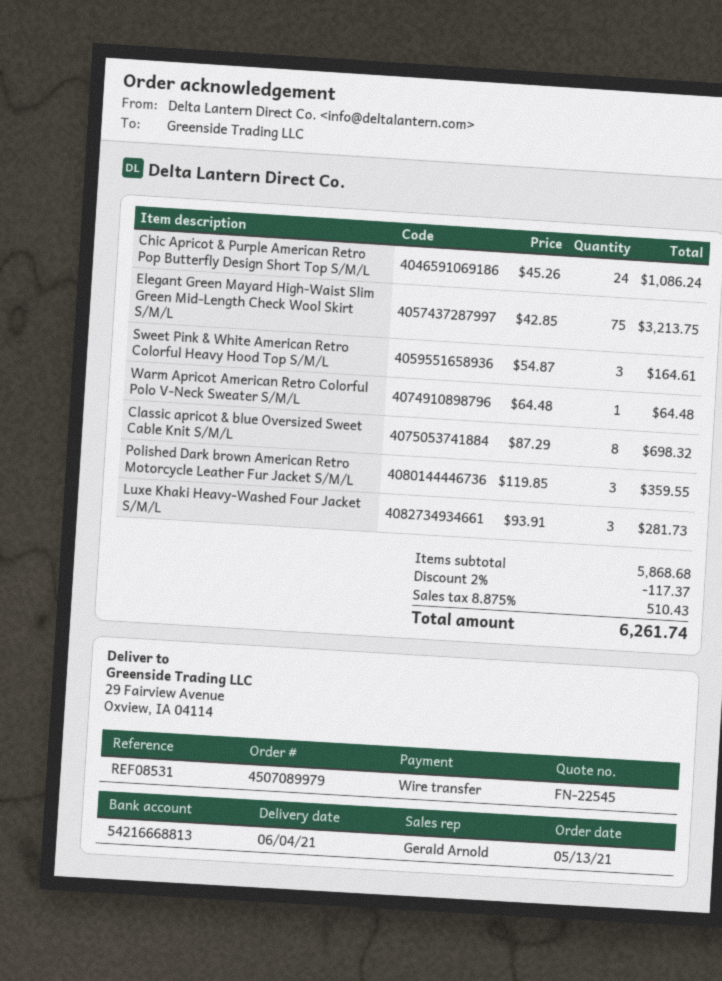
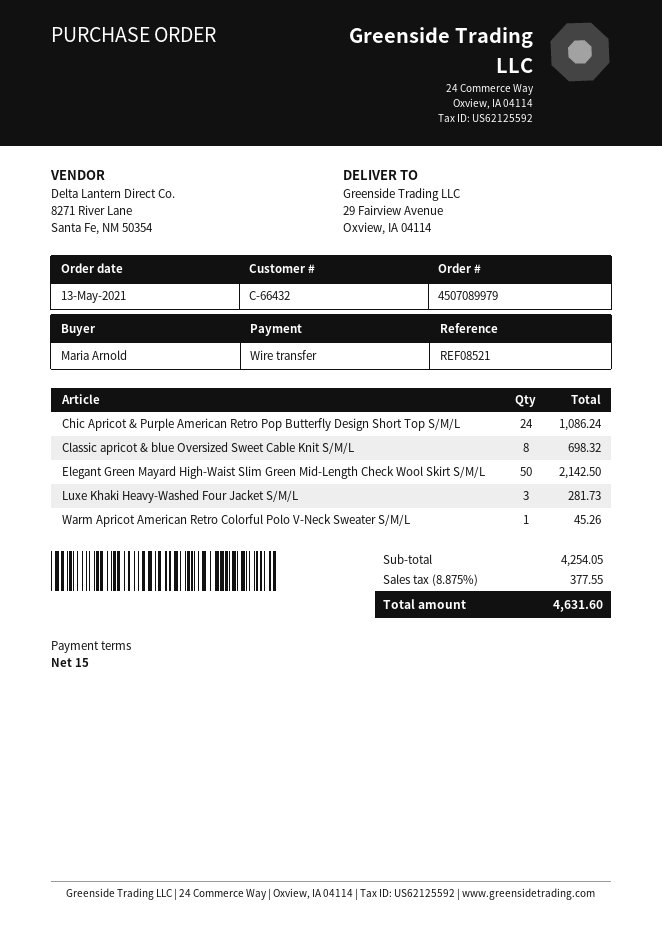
reference: REF08531 -> REF08521
Elegant Green Mayard High-Waist Slim Green Mid-Length Check Wool Skirt S/M/L: 75 for 3213.75 -> 50 for 2142.50
Sweet Pink & White American Retro Colorful Heavy Hood Top S/M/L: 3 for 164.61 -> none
Warm Apricot American Retro Colorful Polo V-Neck Sweater S/M/L: 1 for 64.48 -> 1 for 45.26
Polished Dark brown American Retro Motorcycle Leather Fur Jacket S/M/L: 3 for 359.55 -> none
subtotal: 5868.68 -> 4254.05
discount: 2% = 117.37 -> none
tax: 8.875% = 510.43 -> 8.875% = 377.55
total: 6261.74 -> 4631.60

